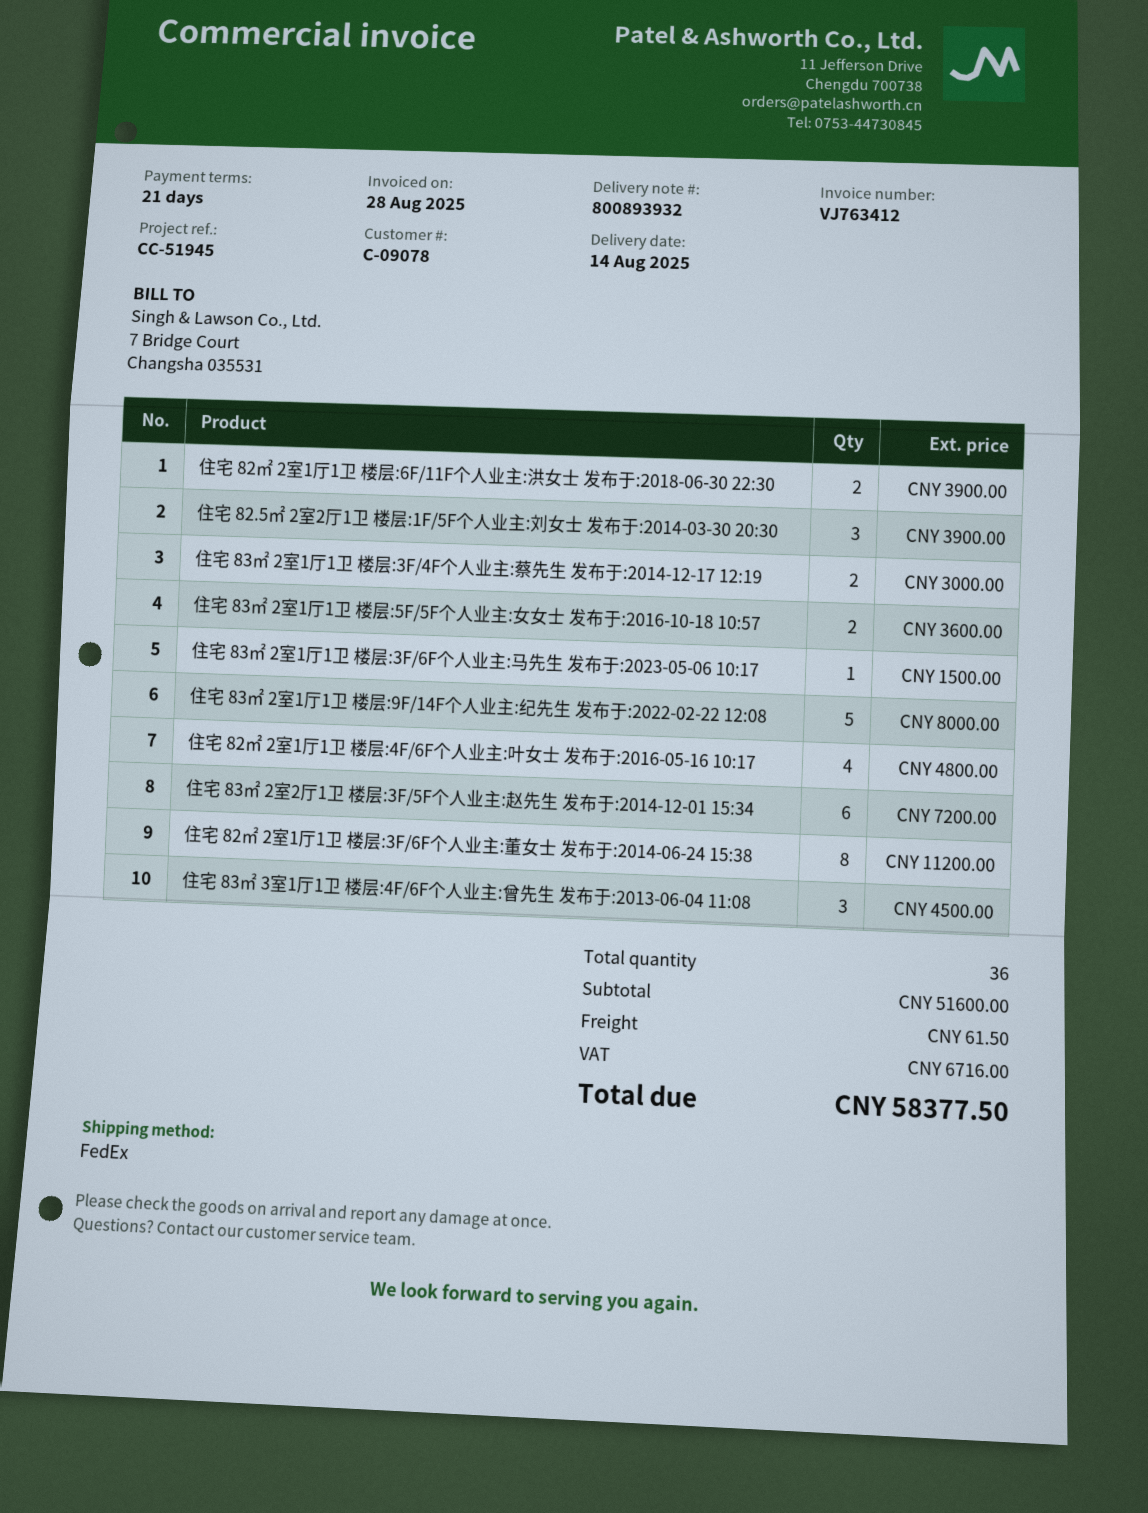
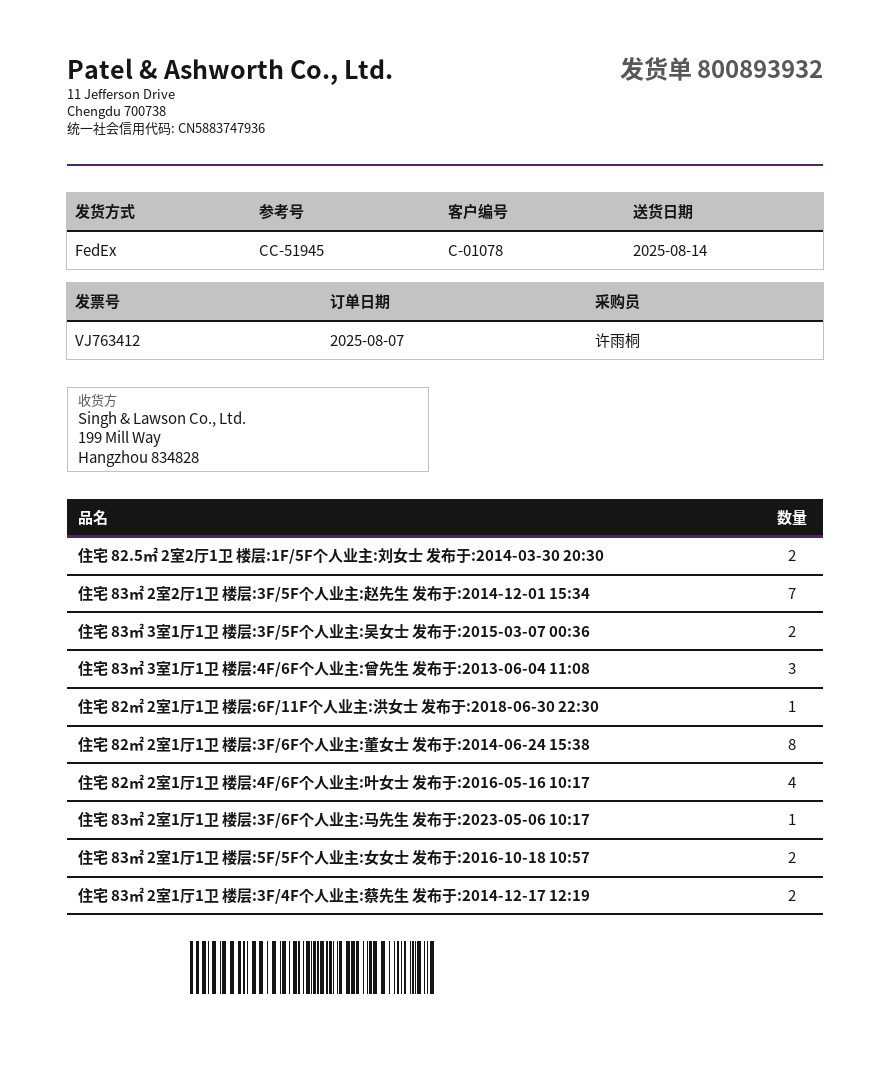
customer number: C-09078 -> C-01078
住宅 82㎡ 2室1厅1卫 楼层:6F/11F个人业主:洪女士 发布于:2018-06-30 22:30: 2 -> 1
住宅 82.5㎡ 2室2厅1卫 楼层:1F/5F个人业主:刘女士 发布于:2014-03-30 20:30: 3 -> 2
住宅 83㎡ 2室1厅1卫 楼层:9F/14F个人业主:纪先生 发布于:2022-02-22 12:08: 5 -> none
住宅 83㎡ 2室2厅1卫 楼层:3F/5F个人业主:赵先生 发布于:2014-12-01 15:34: 6 -> 7
住宅 83㎡ 3室1厅1卫 楼层:3F/5F个人业主:吴女士 发布于:2015-03-07 00:36: none -> 2

